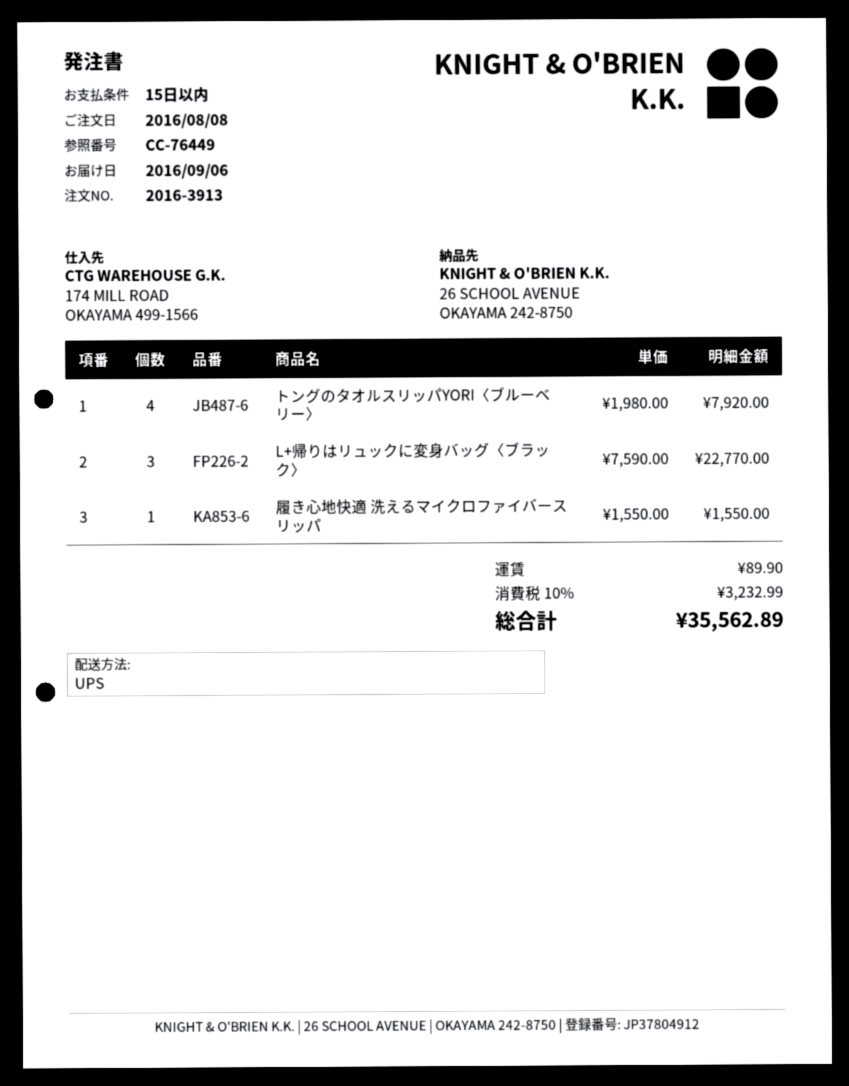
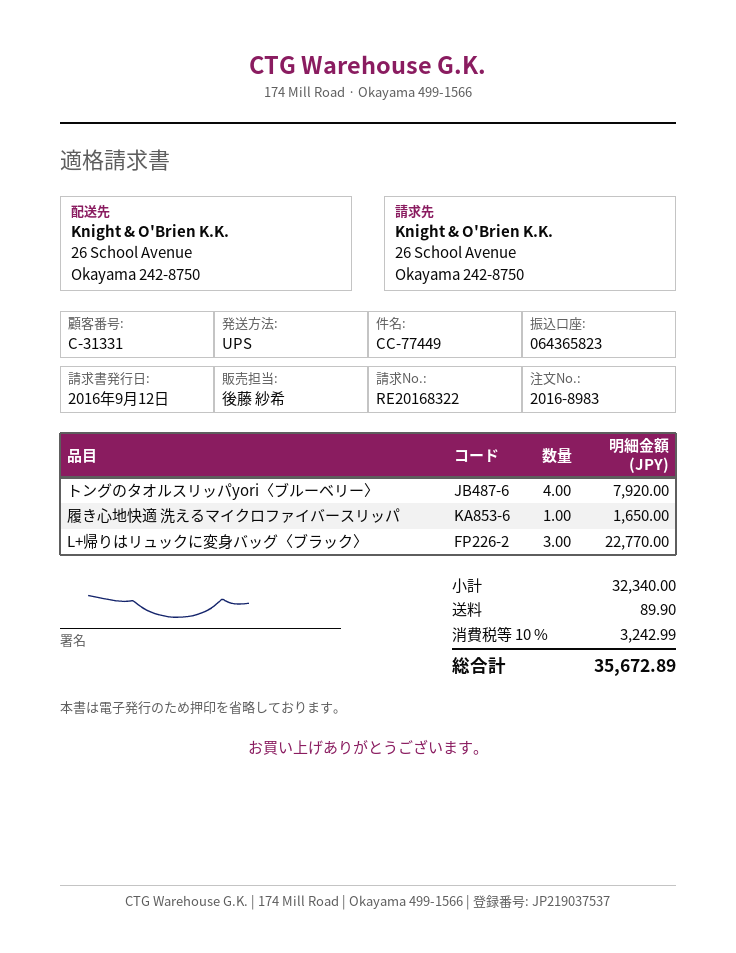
order number: 2016-3913 -> 2016-8983
reference: CC-76449 -> CC-77449
履き心地快適 洗えるマイクロファイバースリッパ: 1 for 1550.00 -> 1 for 1650.00
tax: 10% = 3232.99 -> 10% = 3242.99
total: 35562.89 -> 35672.89

